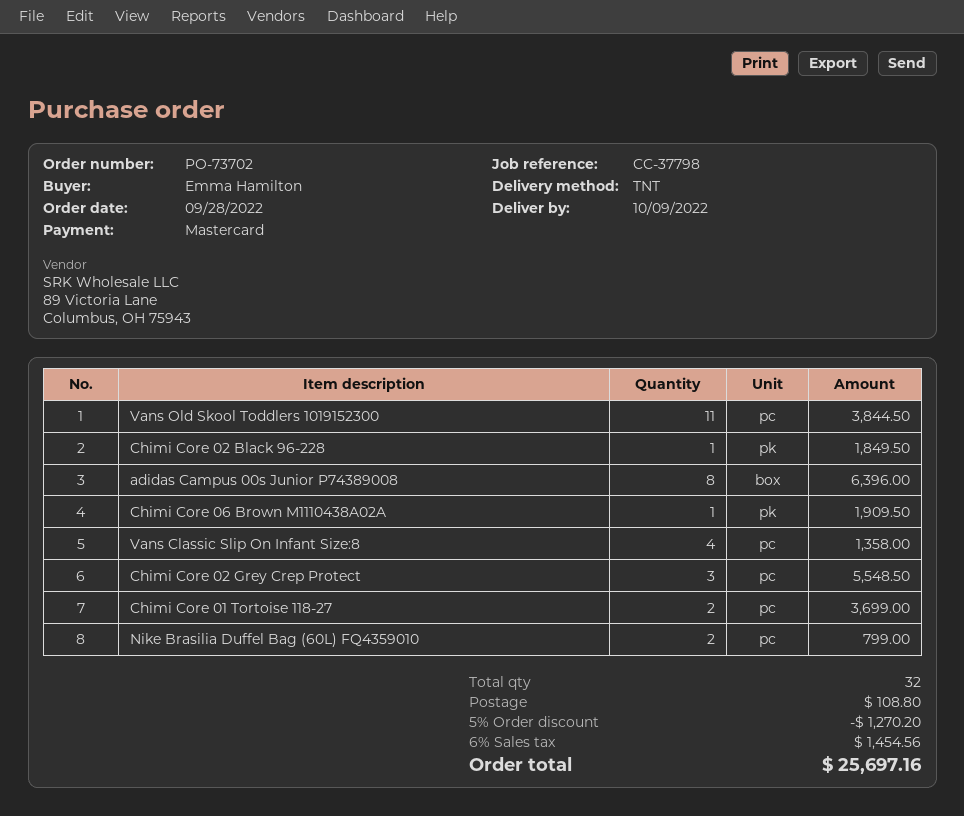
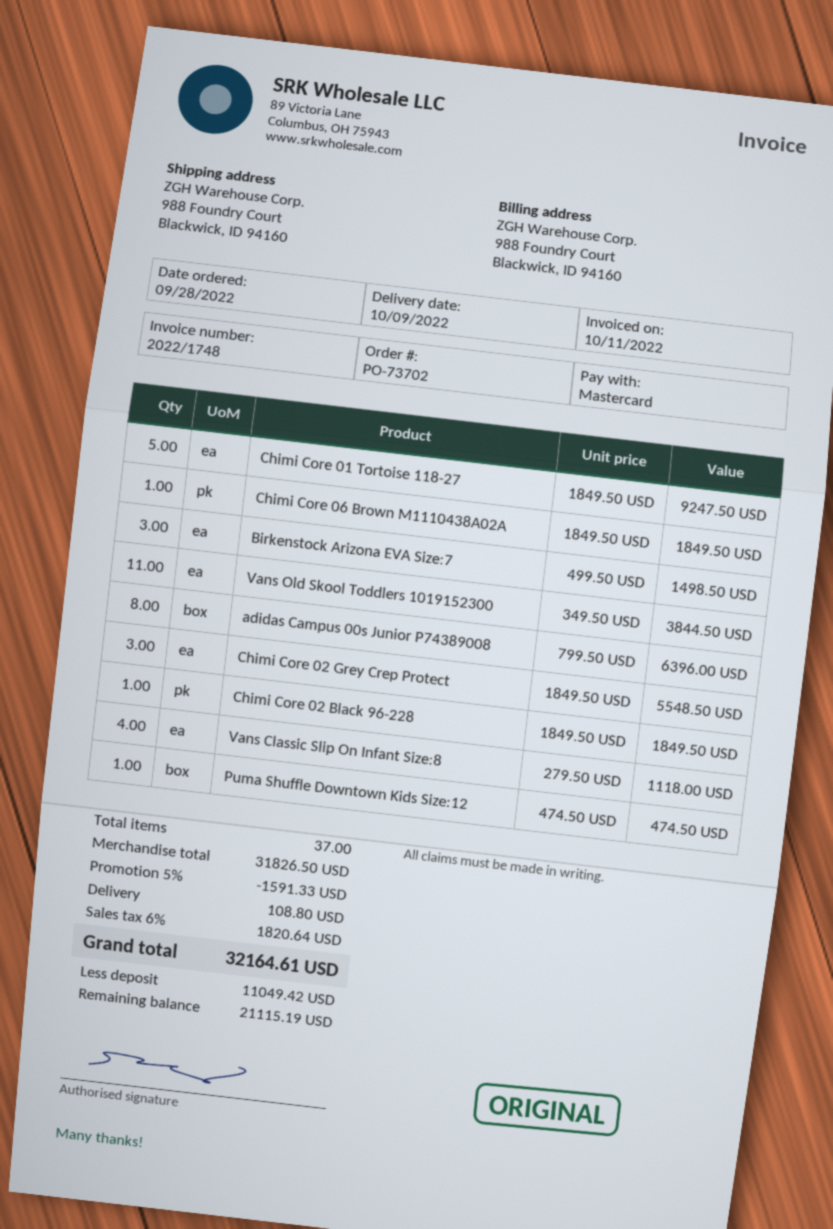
Chimi Core 06 Brown M1110438A02A: 1 for 1909.50 -> 1 for 1849.50
Vans Classic Slip On Infant Size:8: 4 for 1358.00 -> 4 for 1118.00
Chimi Core 01 Tortoise 118-27: 2 for 3699.00 -> 5 for 9247.50
Nike Brasilia Duffel Bag (60L) FQ4359010: 2 for 799.00 -> none
Birkenstock Arizona EVA Size:7: none -> 3 for 1498.50
Puma Shuffle Downtown Kids Size:12: none -> 1 for 474.50
total quantity: 32 -> 37
discount: 5% = 1270.20 -> 5% = 1591.33
tax: 6% = 1454.56 -> 6% = 1820.64
total: 25697.16 -> 32164.61

